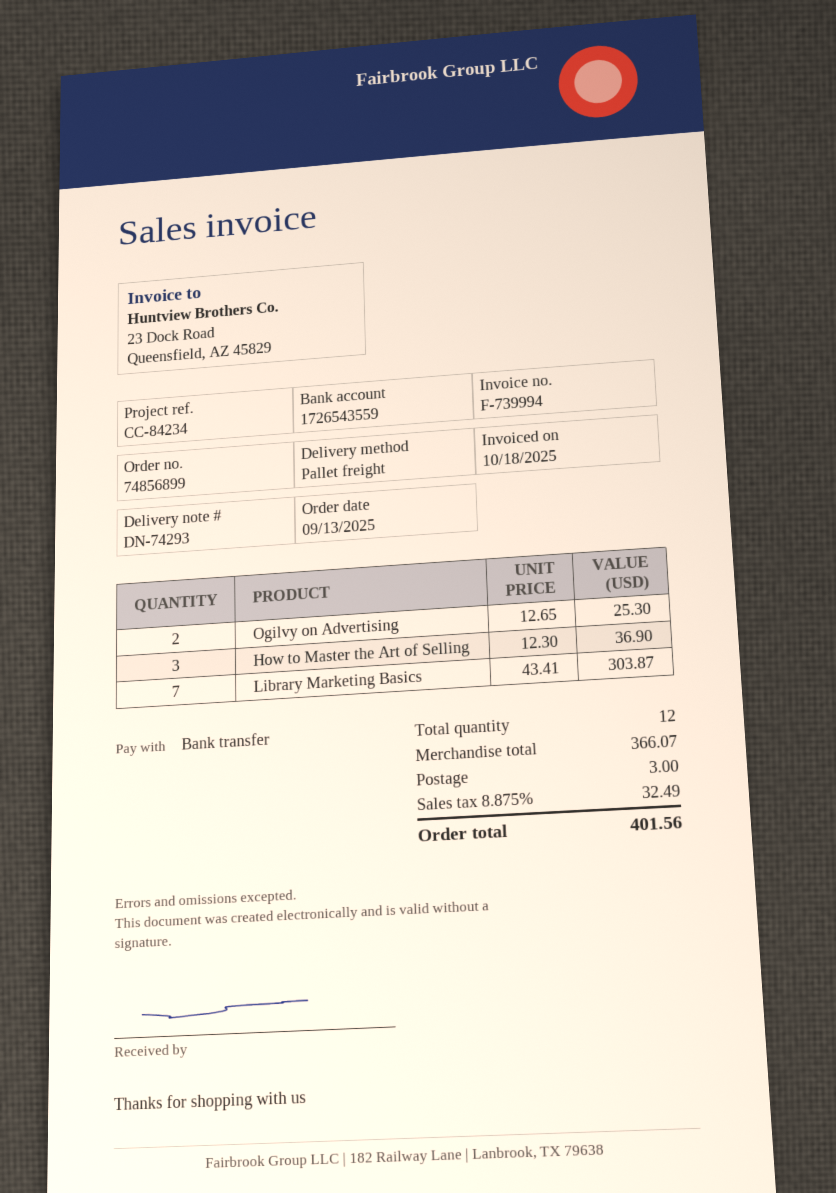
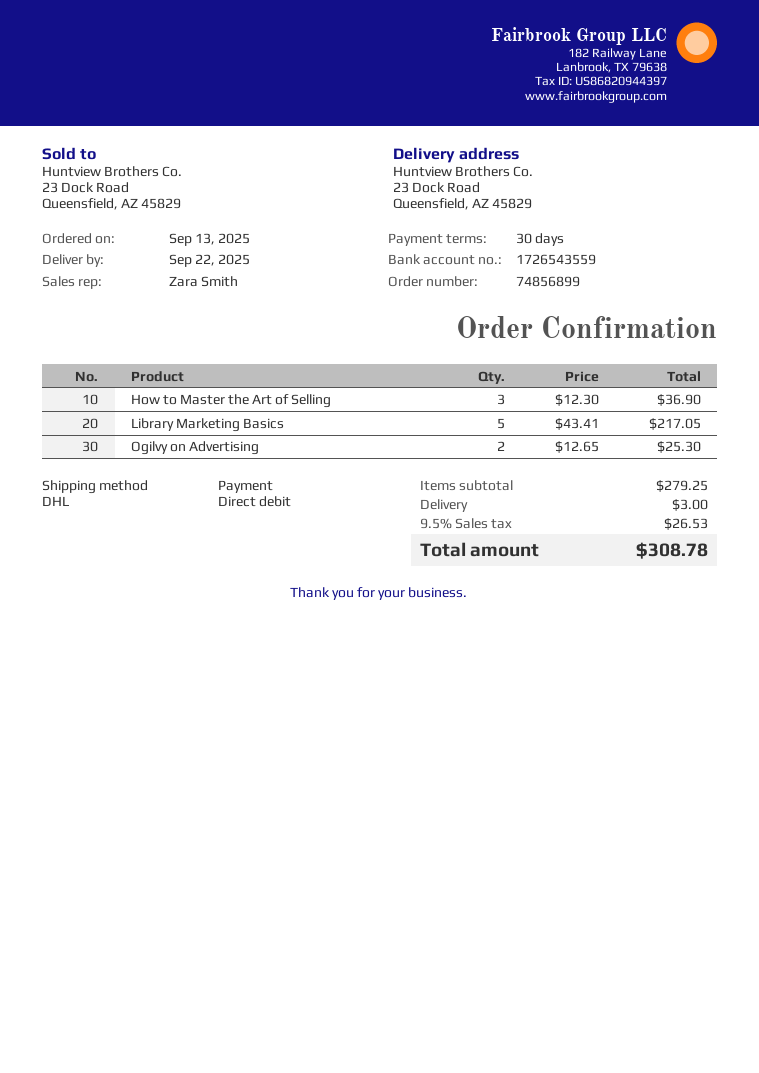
payment method: bank transfer -> direct debit
shipping method: pallet freight -> DHL
Library Marketing Basics: 7 x 43.41 = 303.87 -> 5 x 43.41 = 217.05
subtotal: 366.07 -> 279.25
tax: 8.875% = 32.49 -> 9.5% = 26.53
total: 401.56 -> 308.78

